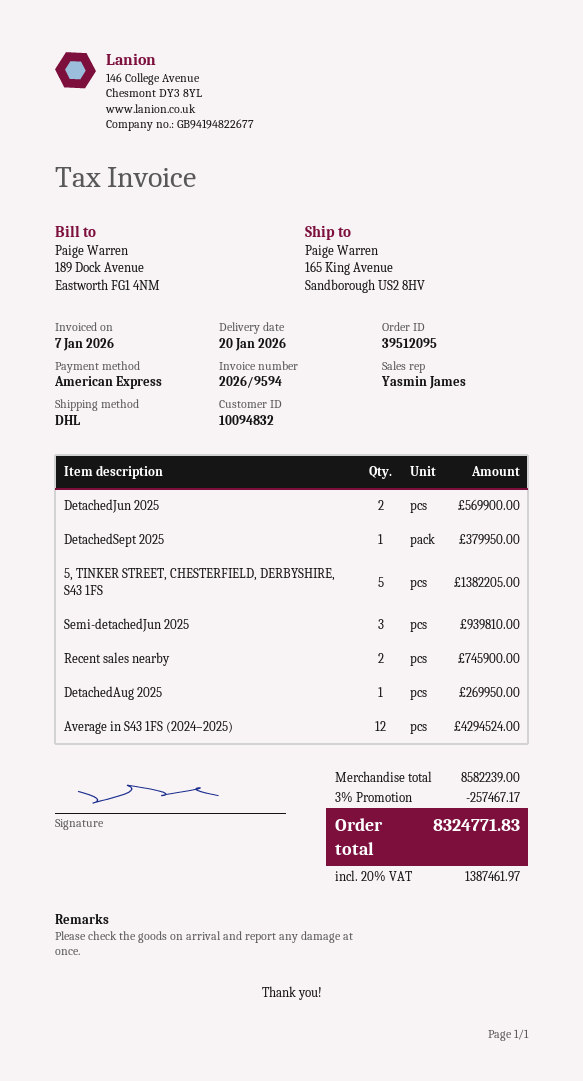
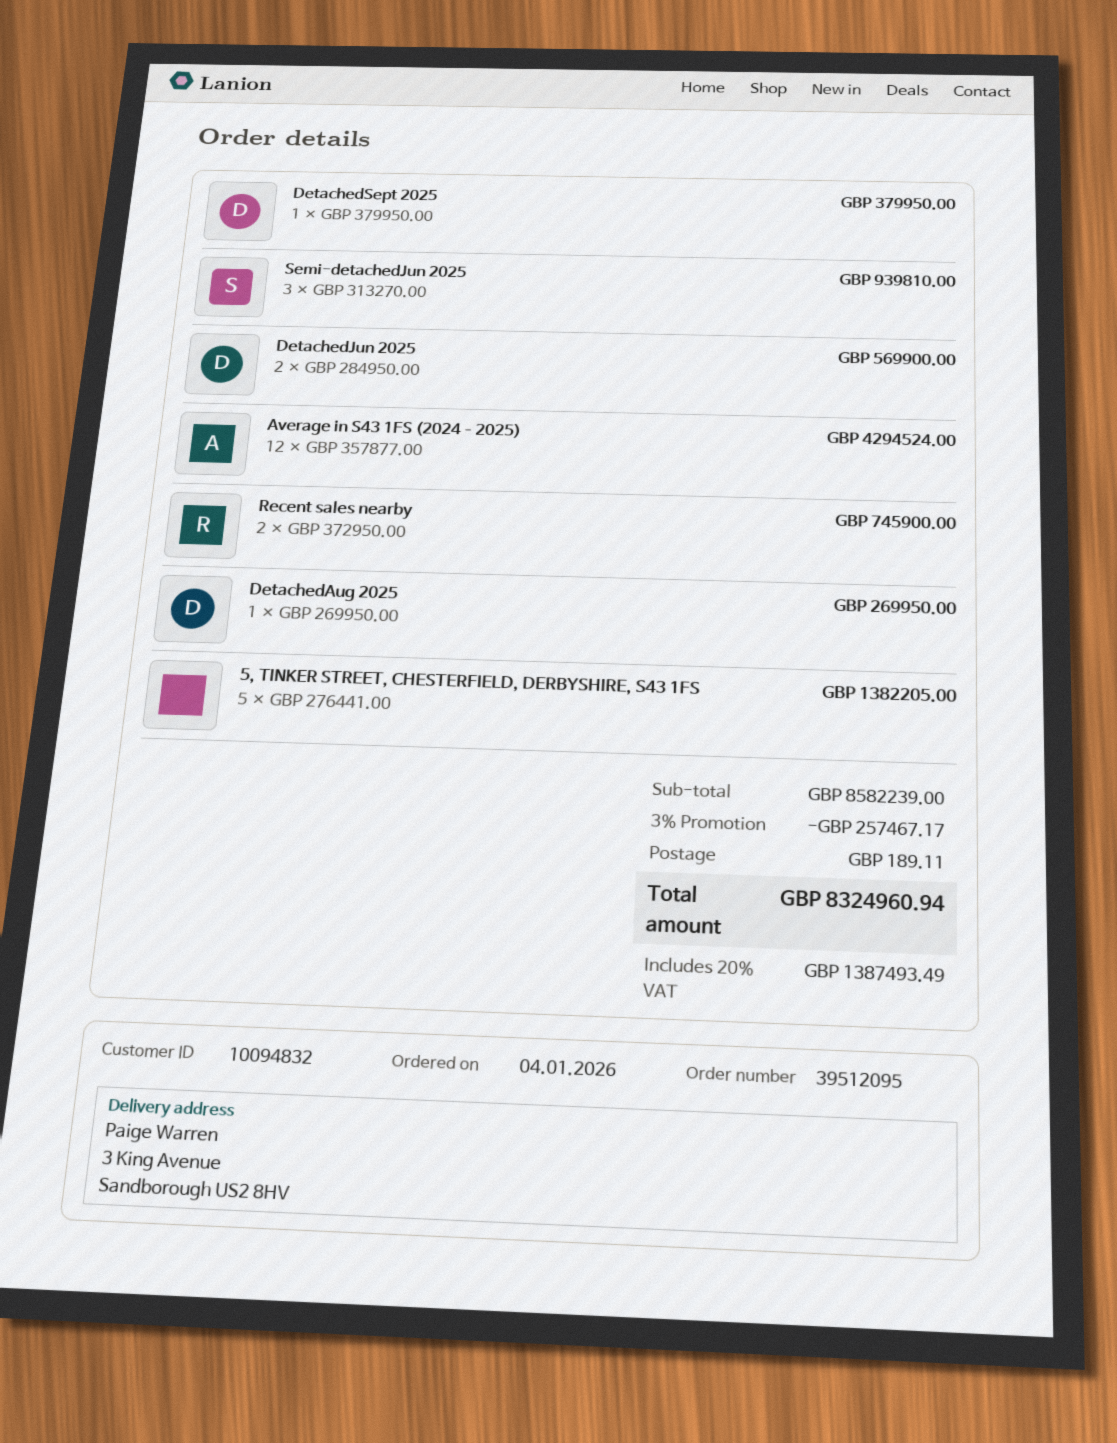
ship to: 165 King Avenue, Sandborough US2 8HV -> 3 King Avenue, Sandborough US2 8HV
shipping: none -> 189.11
tax: 20% = 1387461.97 -> 20% = 1387493.49
total: 8324771.83 -> 8324960.94

